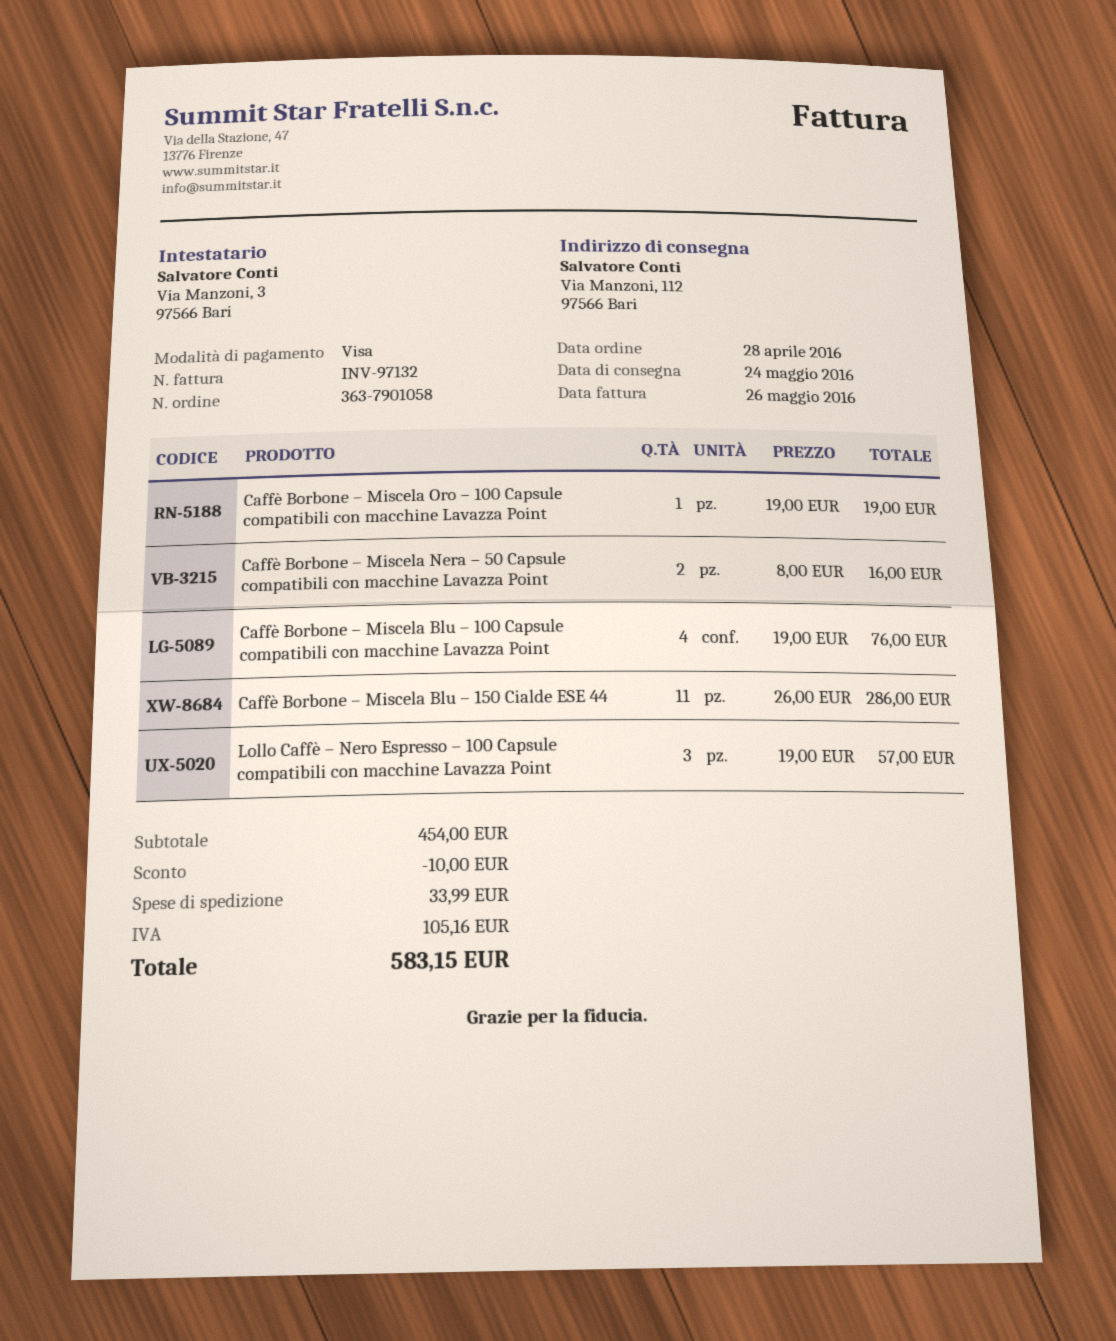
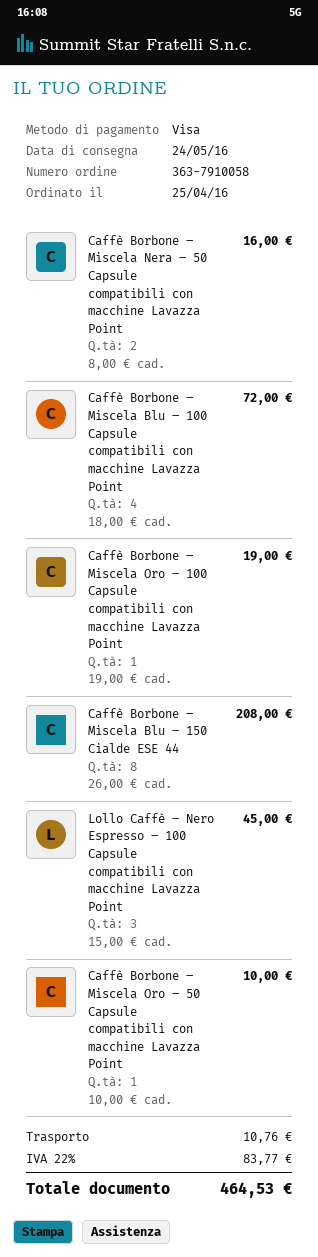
order number: 363-7901058 -> 363-7910058
order date: 2016-04-28 -> 2016-04-25
Caffè Borbone – Miscela Blu – 100 Capsule compatibili con macchine Lavazza Point: 4 x 19.00 = 76.00 -> 4 x 18.00 = 72.00
Caffè Borbone – Miscela Blu – 150 Cialde ESE 44: 11 x 26.00 = 286.00 -> 8 x 26.00 = 208.00
Lollo Caffè – Nero Espresso – 100 Capsule compatibili con macchine Lavazza Point: 3 x 19.00 = 57.00 -> 3 x 15.00 = 45.00
Caffè Borbone – Miscela Oro – 50 Capsule compatibili con macchine Lavazza Point: none -> 1 x 10.00 = 10.00
discount: 10.00 -> none
shipping: 33.99 -> 10.76
tax: 105.16 -> 83.77
total: 583.15 -> 464.53

